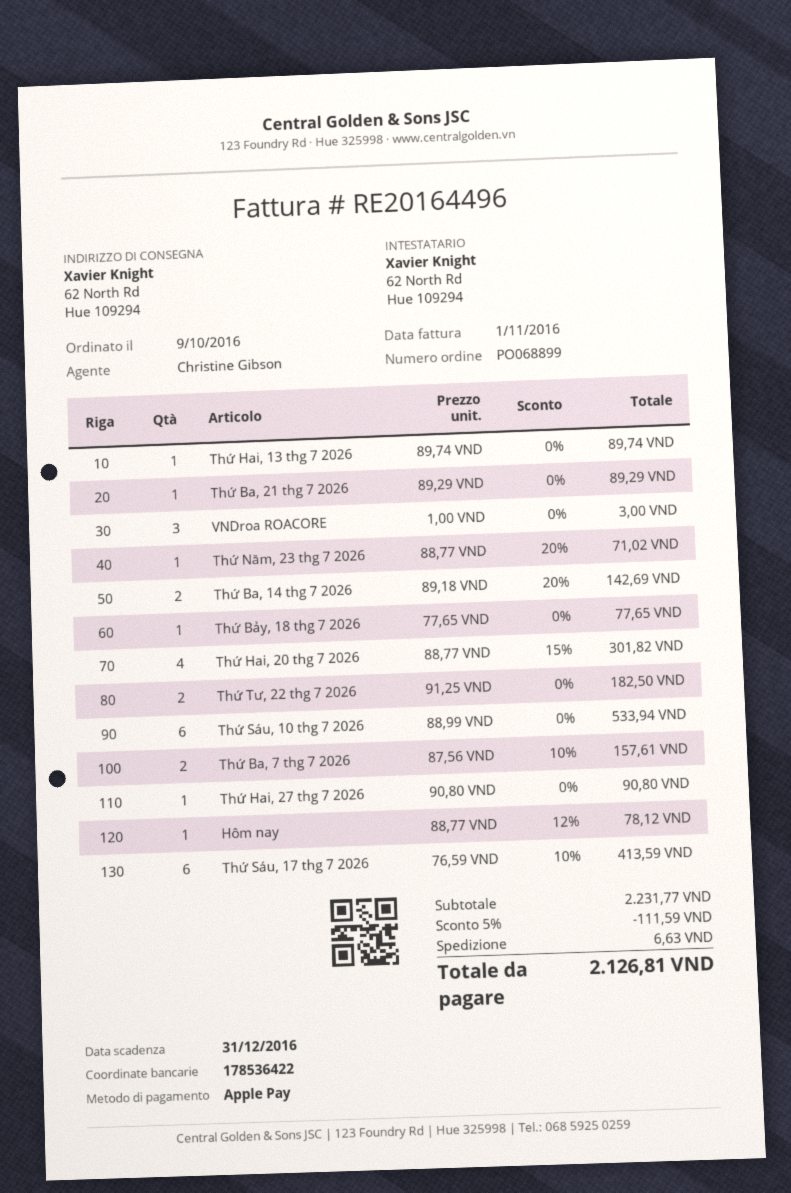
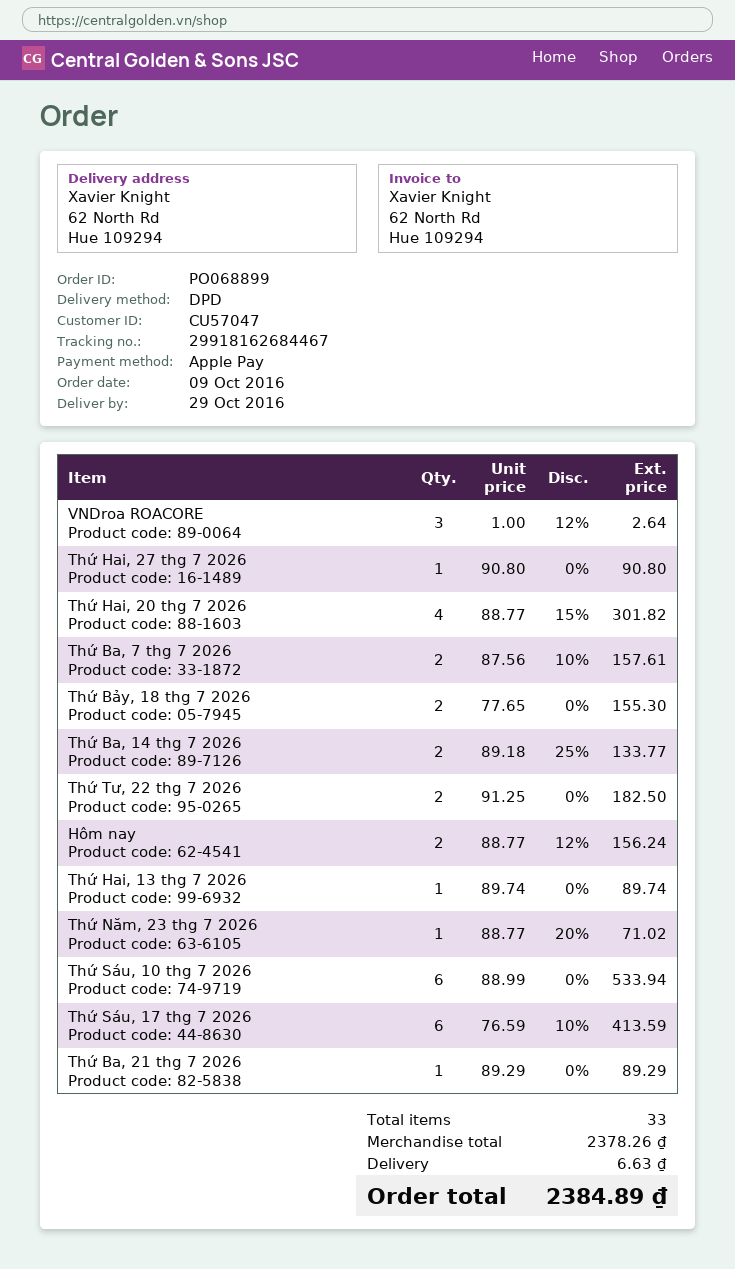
VNDroa ROACORE: 3 x 1.00 = 3.00 -> 3 x 1.00 - 12% = 2.64
Thứ Ba, 14 thg 7 2026: 2 x 89.18 - 20% = 142.69 -> 2 x 89.18 - 25% = 133.77
Thứ Bảy, 18 thg 7 2026: 1 x 77.65 = 77.65 -> 2 x 77.65 = 155.30
Hôm nay: 1 x 88.77 - 12% = 78.12 -> 2 x 88.77 - 12% = 156.24
subtotal: 2231.77 -> 2378.26
discount: 5% = 111.59 -> none
total: 2126.81 -> 2384.89

